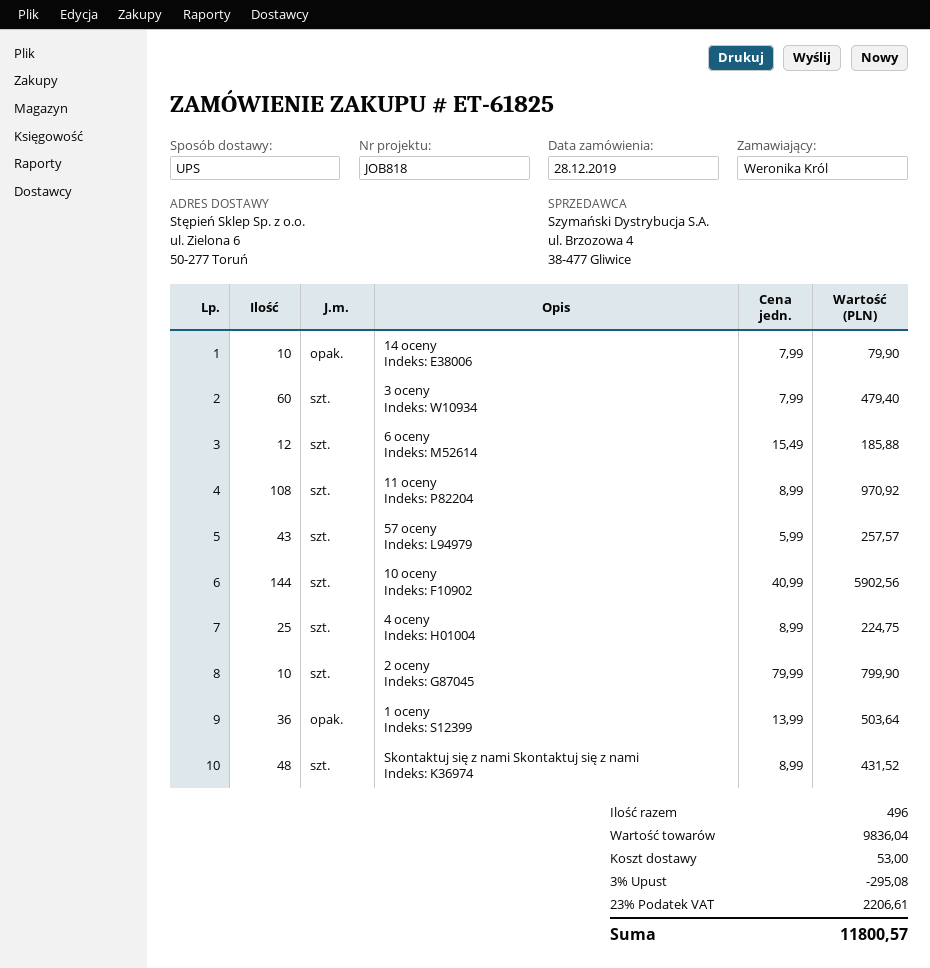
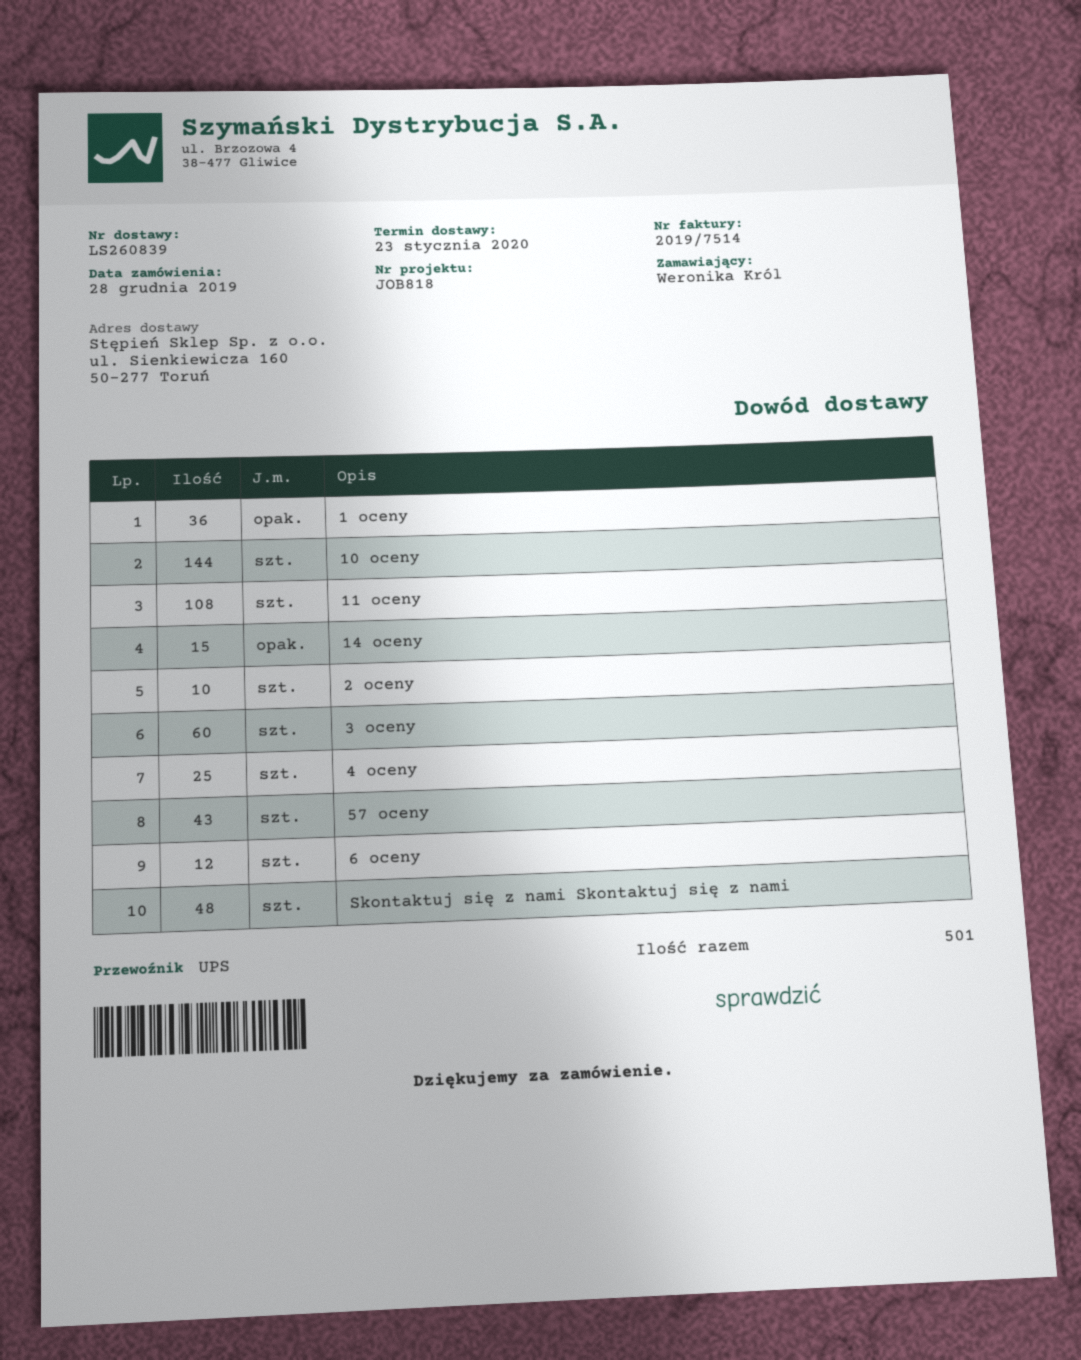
ship to: ul. Zielona 6, 50-277 Toruń -> ul. Sienkiewicza 160, 50-277 Toruń
14 oceny: 10 -> 15
total quantity: 496 -> 501

